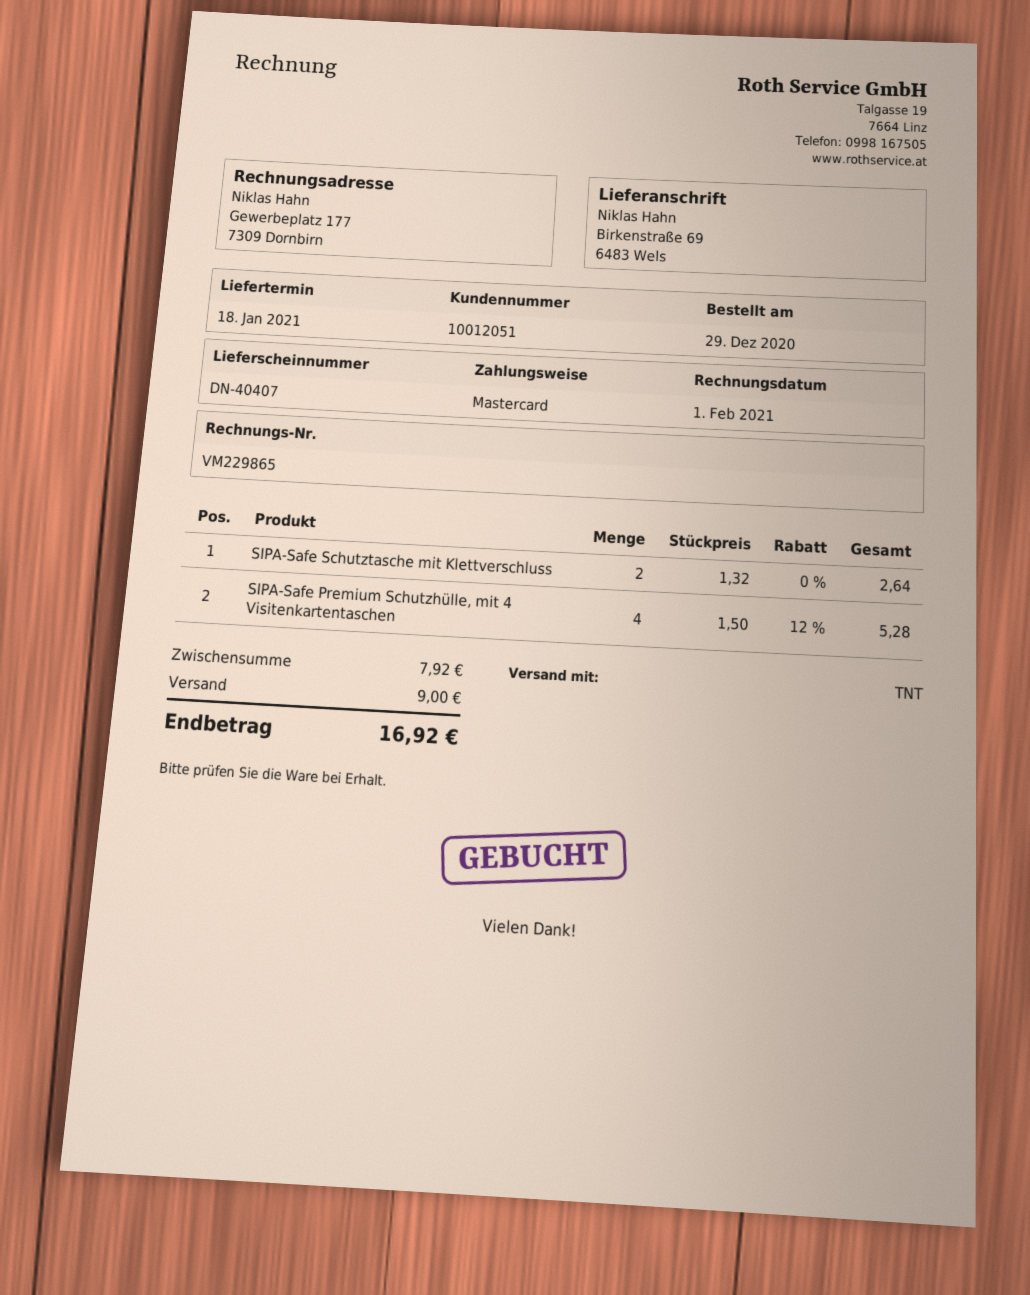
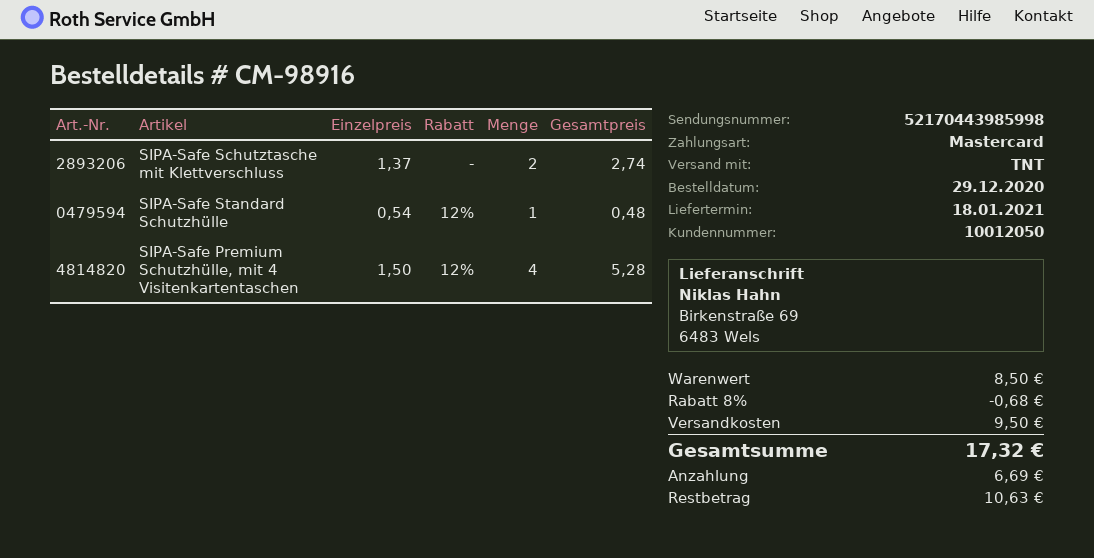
customer number: 10012051 -> 10012050
SIPA-Safe Schutztasche mit Klettverschluss: 2 x 1.32 = 2.64 -> 2 x 1.37 = 2.74
SIPA-Safe Standard Schutzhülle: none -> 1 x 0.54 - 12% = 0.48
subtotal: 7.92 -> 8.50
discount: none -> 8% = 0.68
shipping: 9.00 -> 9.50
total: 16.92 -> 17.32

